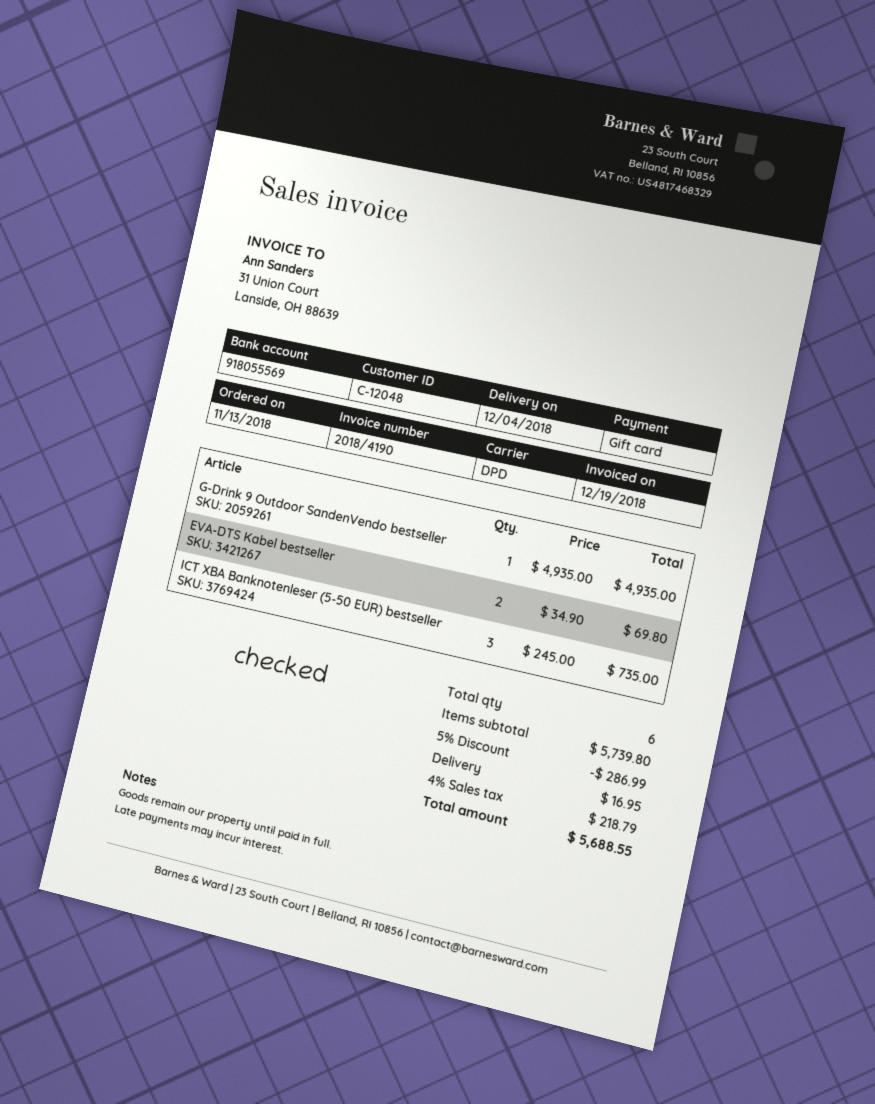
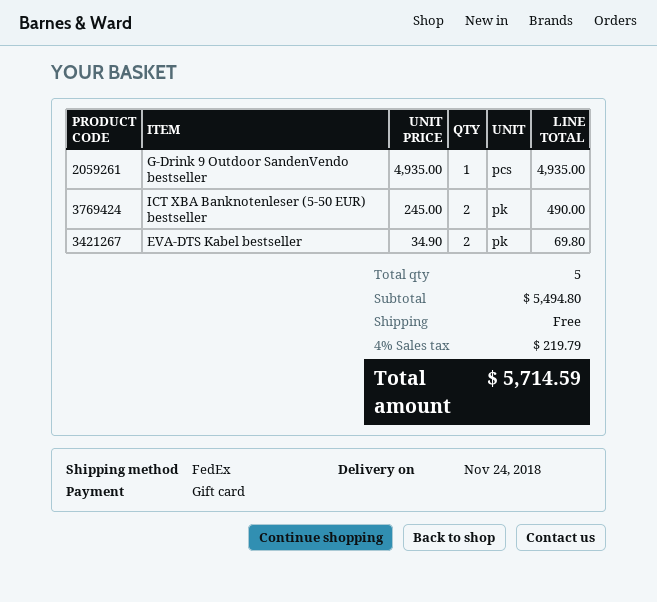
delivery date: 2018-12-04 -> 2018-11-24
shipping method: DPD -> FedEx
ICT XBA Banknotenleser (5-50 EUR) bestseller: 3 x 245.00 = 735.00 -> 2 x 245.00 = 490.00
total quantity: 6 -> 5
subtotal: 5739.80 -> 5494.80
discount: 5% = 286.99 -> none
shipping: 16.95 -> 0.00
tax: 4% = 218.79 -> 4% = 219.79
total: 5688.55 -> 5714.59

